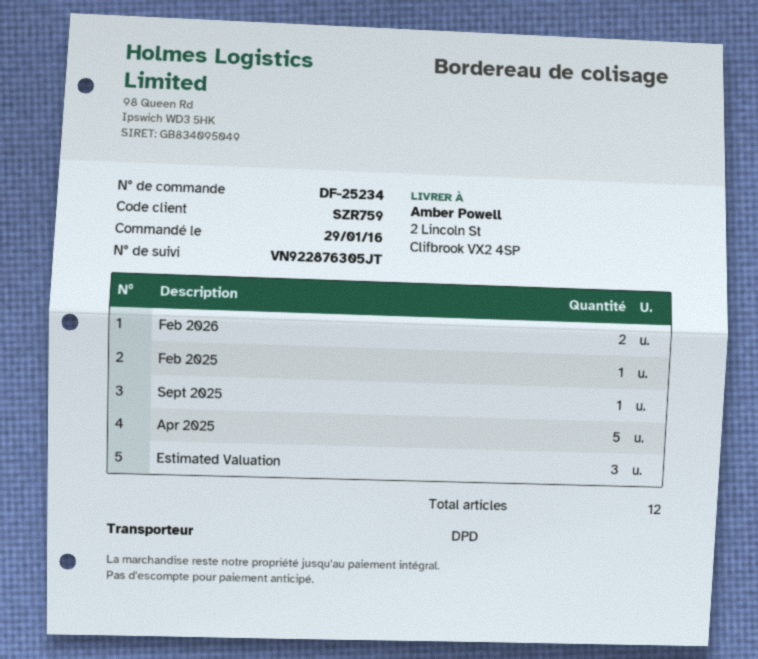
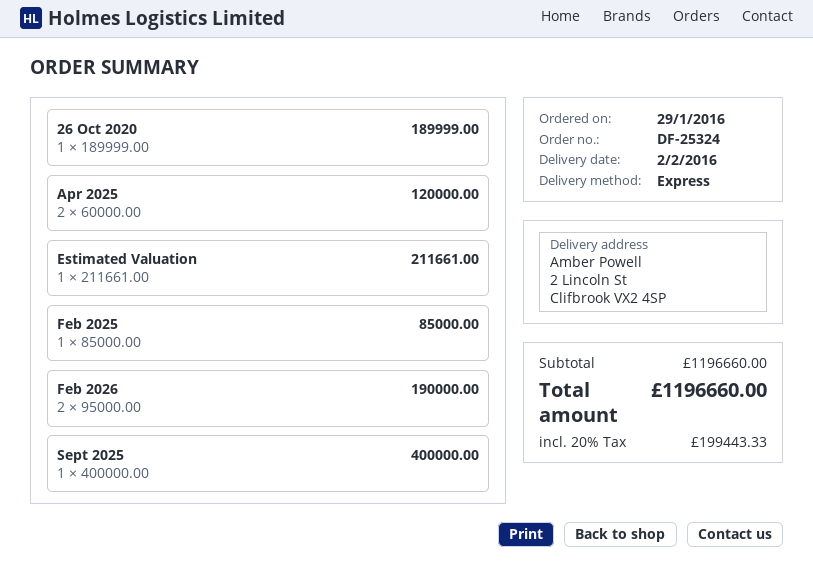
order number: DF-25234 -> DF-25324
shipping method: DPD -> express
Apr 2025: 5 -> 2
Estimated Valuation: 3 -> 1
26 Oct 2020: none -> 1

